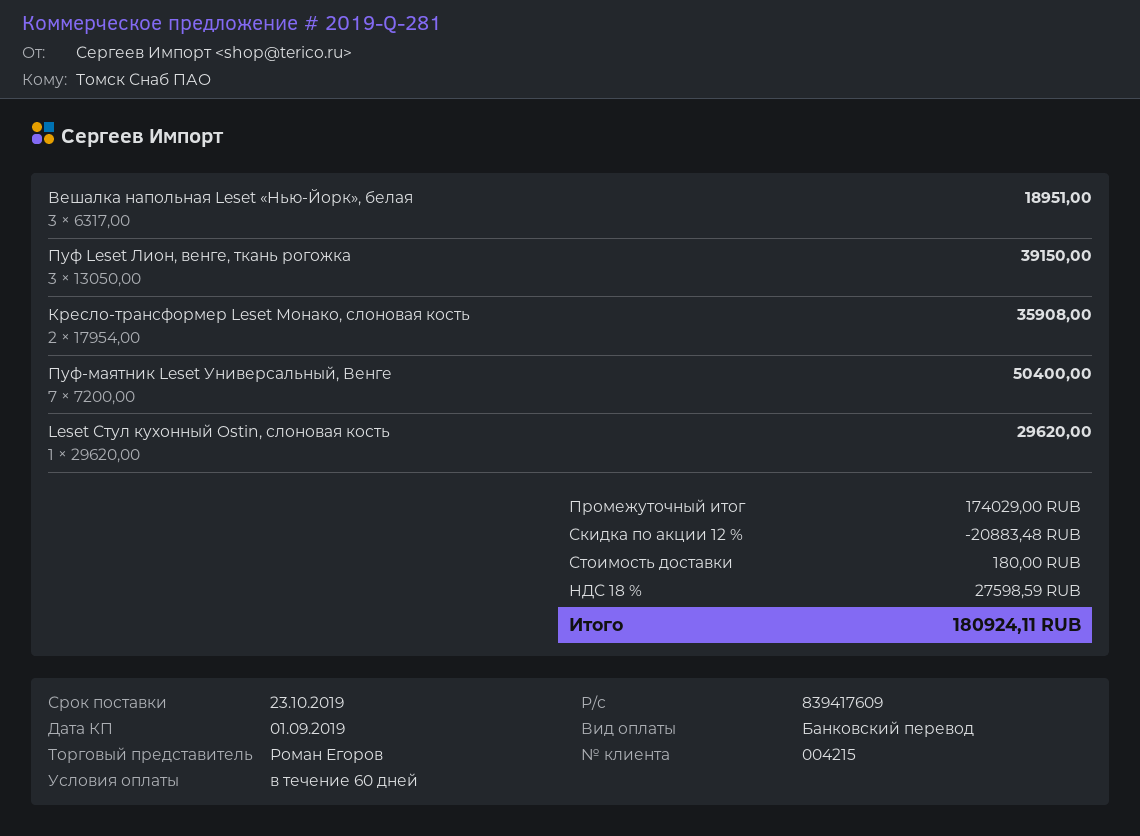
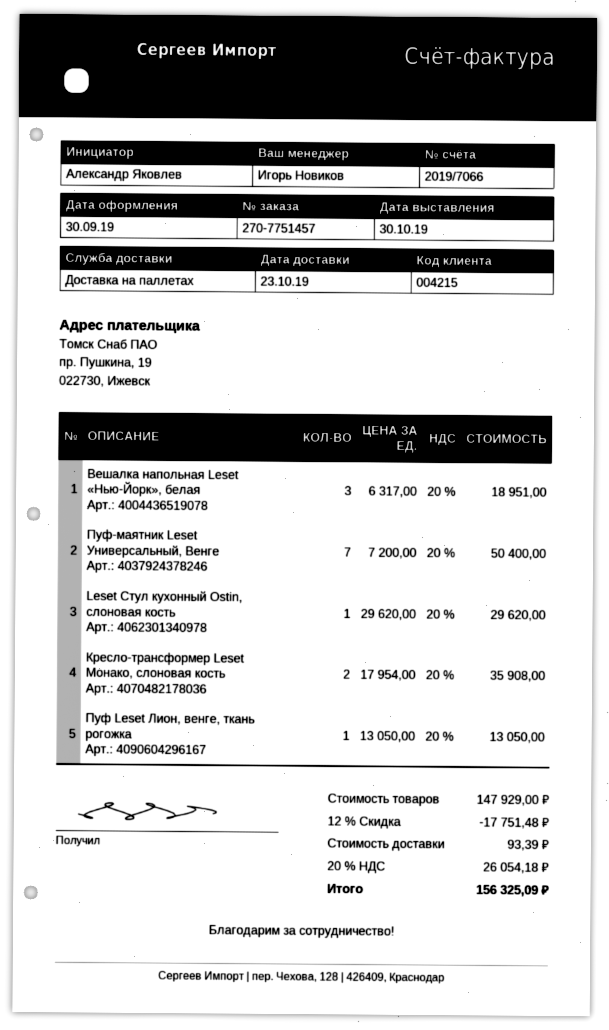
sales rep: Роман Егоров -> Игорь Новиков
Пуф Leset Лион, венге, ткань рогожка: 3 x 13050.00 = 39150.00 -> 1 x 13050.00 = 13050.00
subtotal: 174029.00 -> 147929.00
discount: 12% = 20883.48 -> 12% = 17751.48
shipping: 180.00 -> 93.39
tax: 18% = 27598.59 -> 20% = 26054.18
total: 180924.11 -> 156325.09

